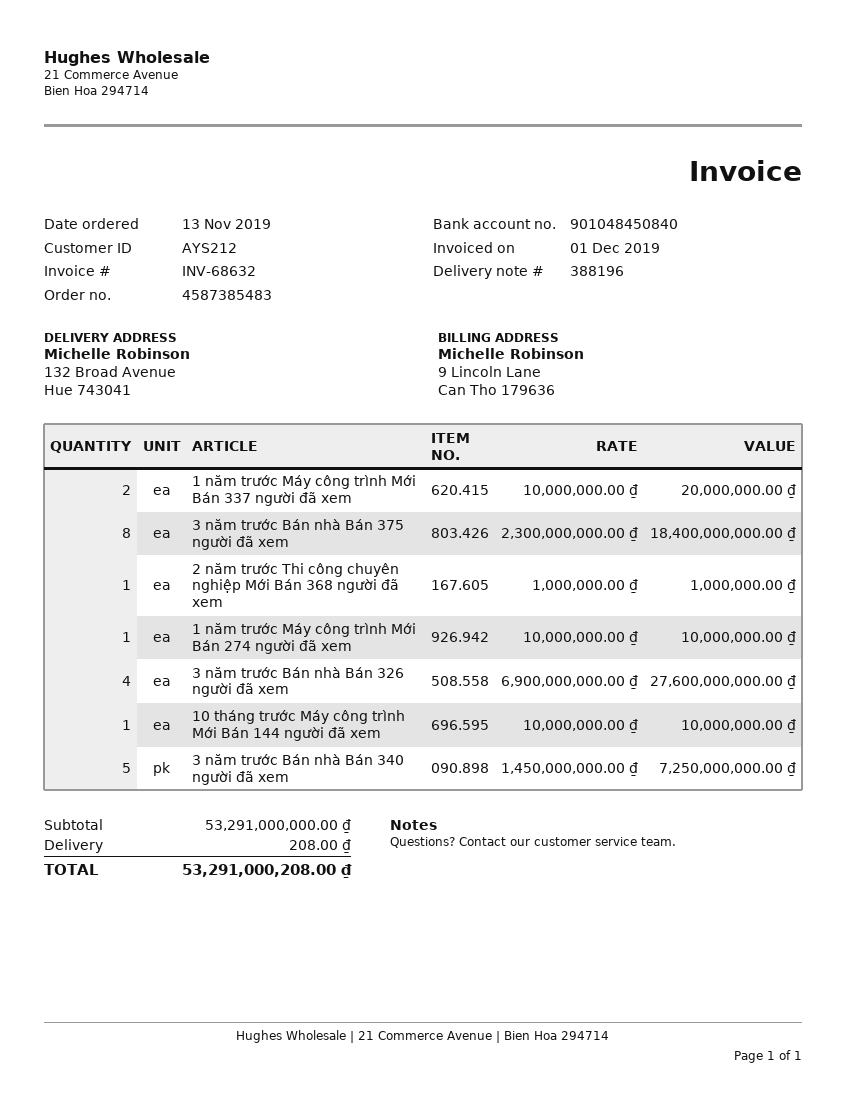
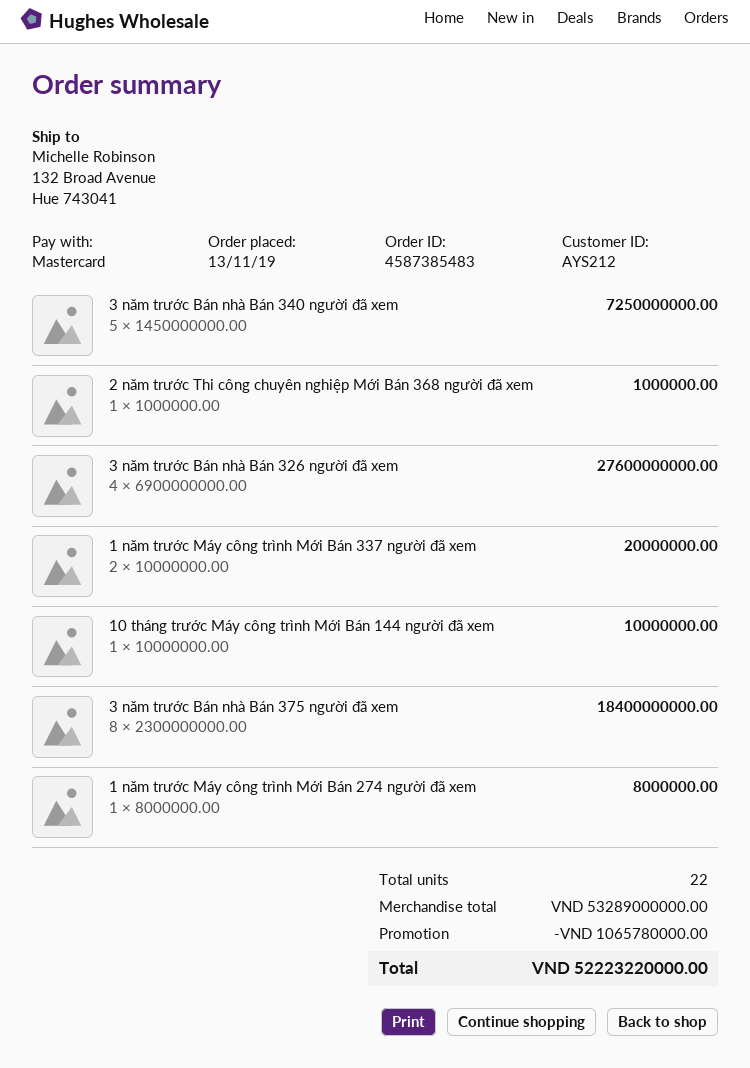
1 năm trước Máy công trình Mới Bán 274 người đã xem: 1 x 10000000.00 = 10000000.00 -> 1 x 8000000.00 = 8000000.00
subtotal: 53291000000.00 -> 53289000000.00
discount: none -> 1065780000.00
shipping: 208.00 -> none
total: 53291000208.00 -> 52223220000.00

